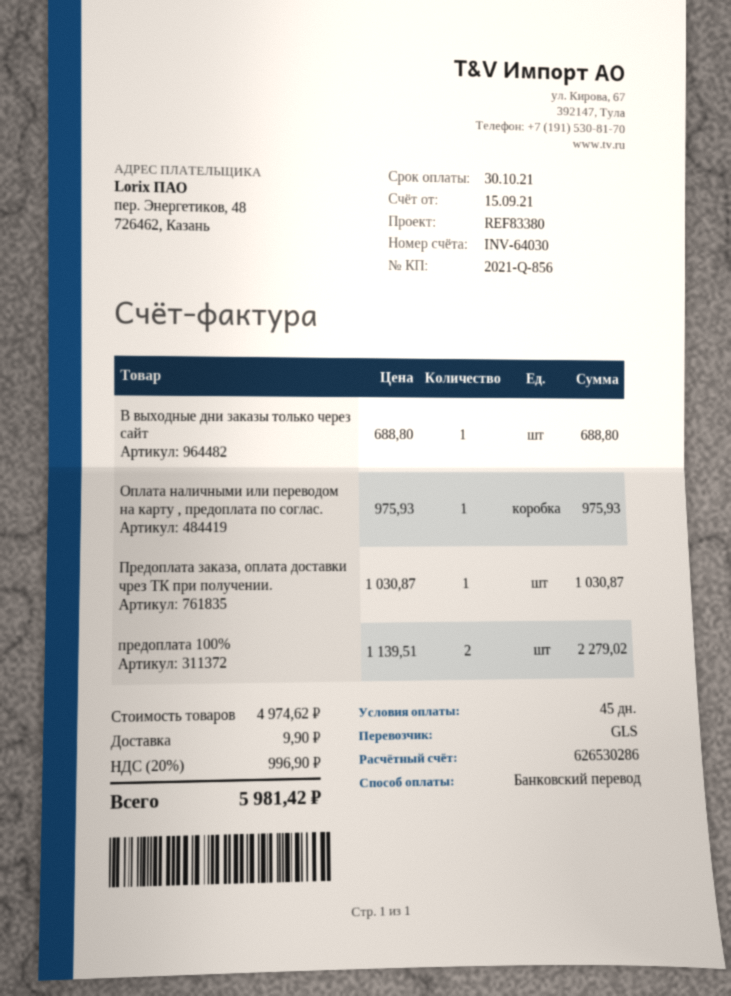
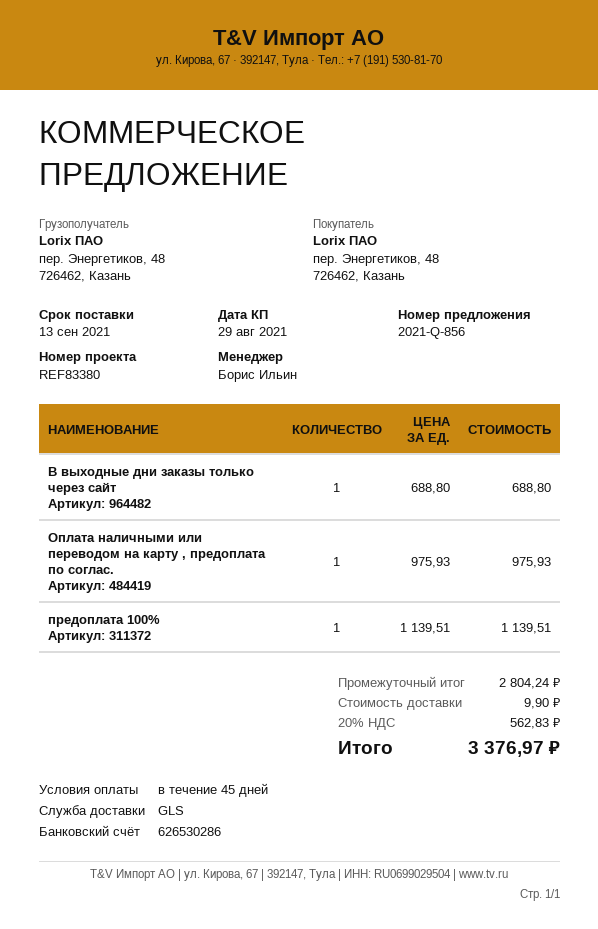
Предоплата заказа, оплата доставки чрез ТК при получении.: 1 x 1030.87 = 1030.87 -> none
предоплата 100%: 2 x 1139.51 = 2279.02 -> 1 x 1139.51 = 1139.51
subtotal: 4974.62 -> 2804.24
tax: 20% = 996.90 -> 20% = 562.83
total: 5981.42 -> 3376.97

